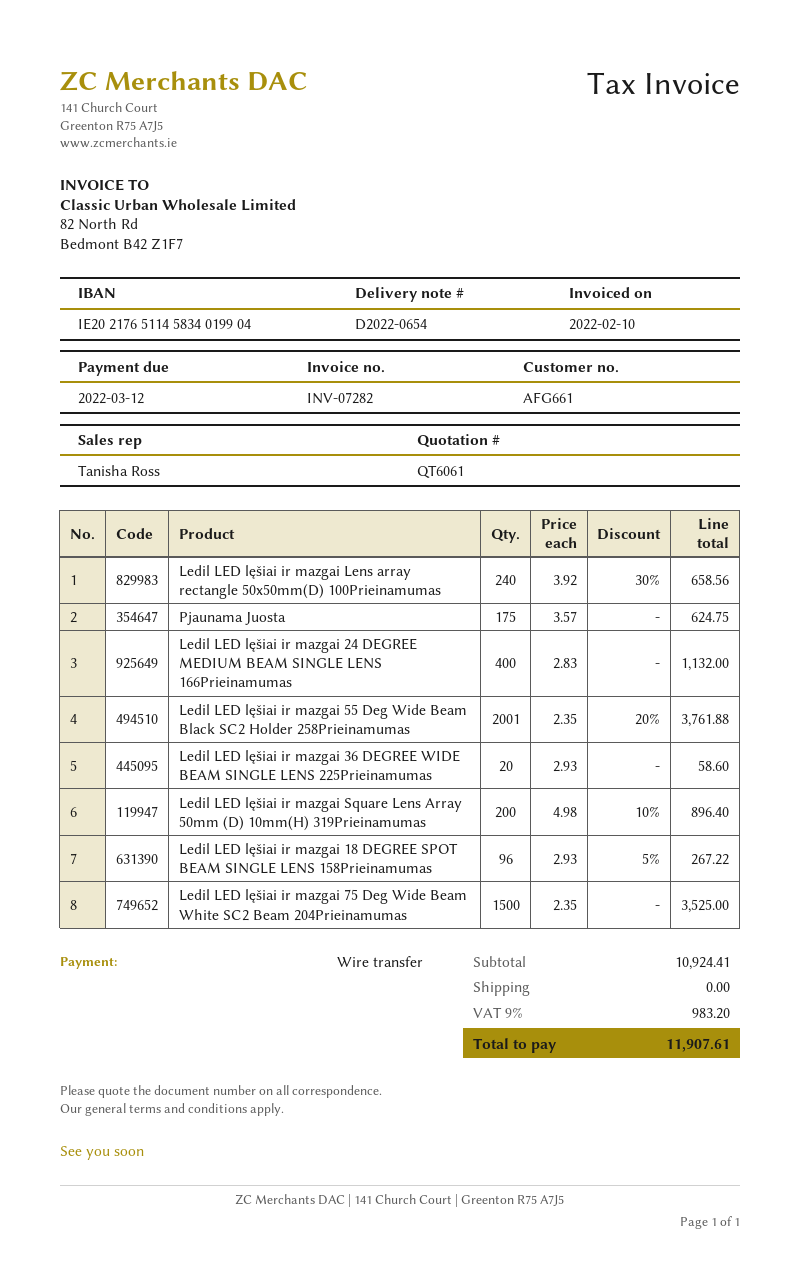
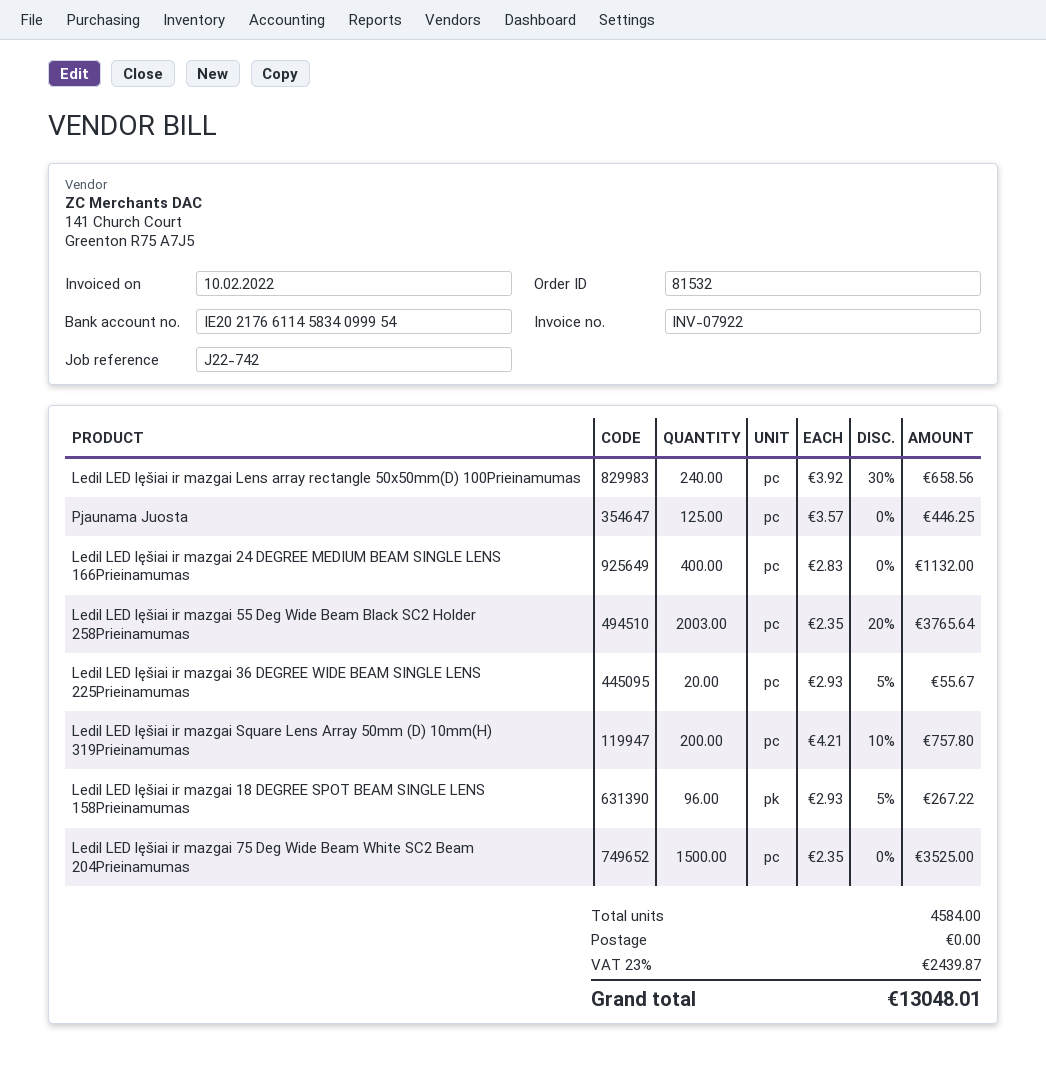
invoice number: INV-07282 -> INV-07922
bank account: IE20217651145834019904 -> IE20217661145834099954
Pjaunama Juosta: 175 x 3.57 = 624.75 -> 125 x 3.57 = 446.25
Ledil LED lęšiai ir mazgai 55 Deg Wide Beam Black SC2 Holder 258Prieinamumas: 2001 x 2.35 - 20% = 3761.88 -> 2003 x 2.35 - 20% = 3765.64
Ledil LED lęšiai ir mazgai 36 DEGREE WIDE BEAM SINGLE LENS 225Prieinamumas: 20 x 2.93 = 58.60 -> 20 x 2.93 - 5% = 55.67
Ledil LED lęšiai ir mazgai Square Lens Array 50mm (D) 10mm(H) 319Prieinamumas: 200 x 4.98 - 10% = 896.40 -> 200 x 4.21 - 10% = 757.80
tax: 9% = 983.20 -> 23% = 2439.87
total: 11907.61 -> 13048.01

